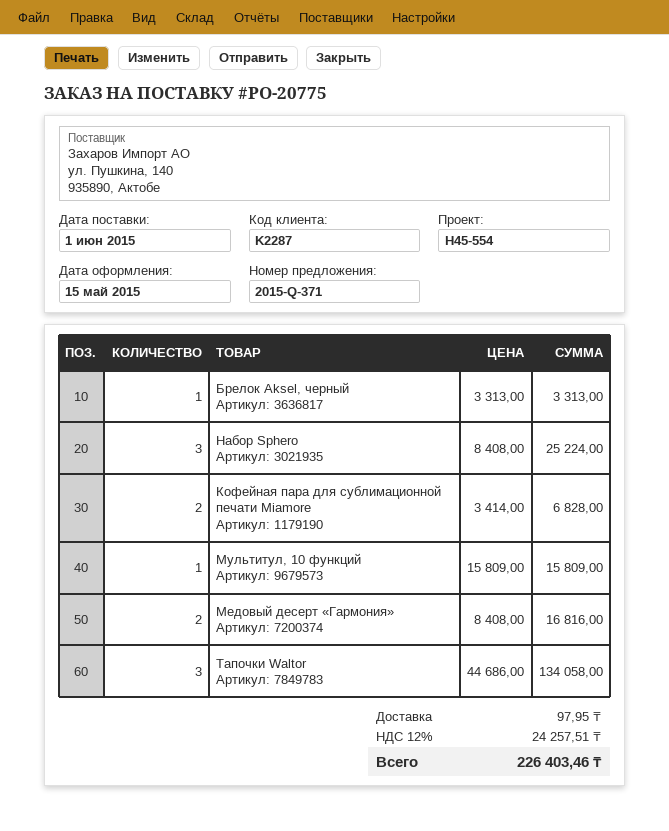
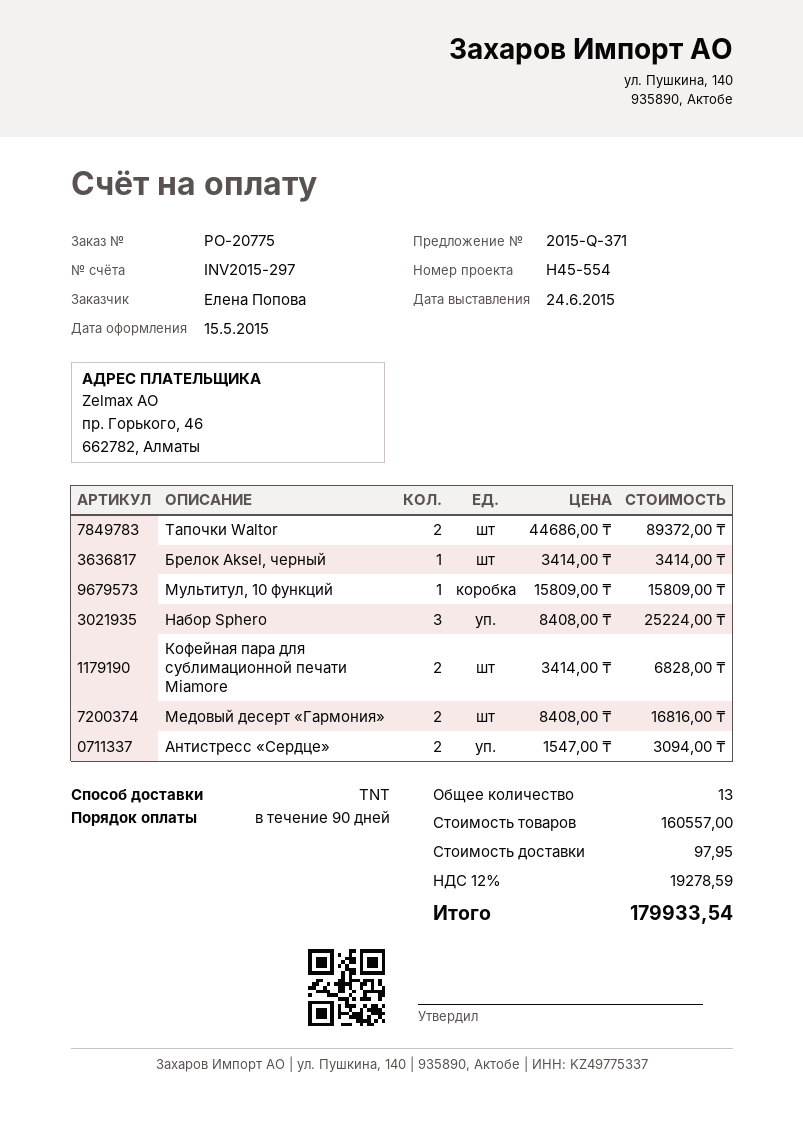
Брелок Aksel, черный: 1 x 3313.00 = 3313.00 -> 1 x 3414.00 = 3414.00
Тапочки Waltor: 3 x 44686.00 = 134058.00 -> 2 x 44686.00 = 89372.00
Антистресс «Сердце»: none -> 2 x 1547.00 = 3094.00
tax: 12% = 24257.51 -> 12% = 19278.59
total: 226403.46 -> 179933.54

